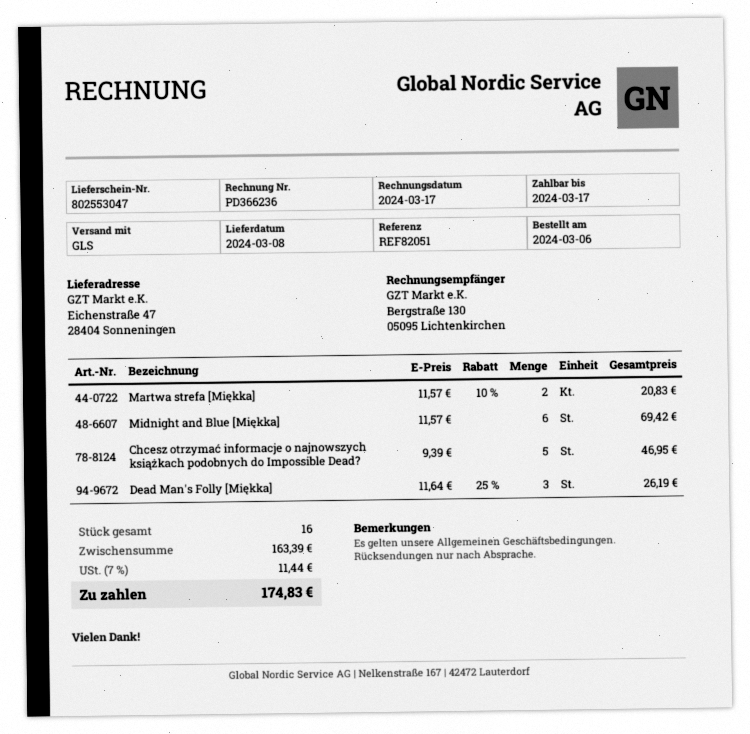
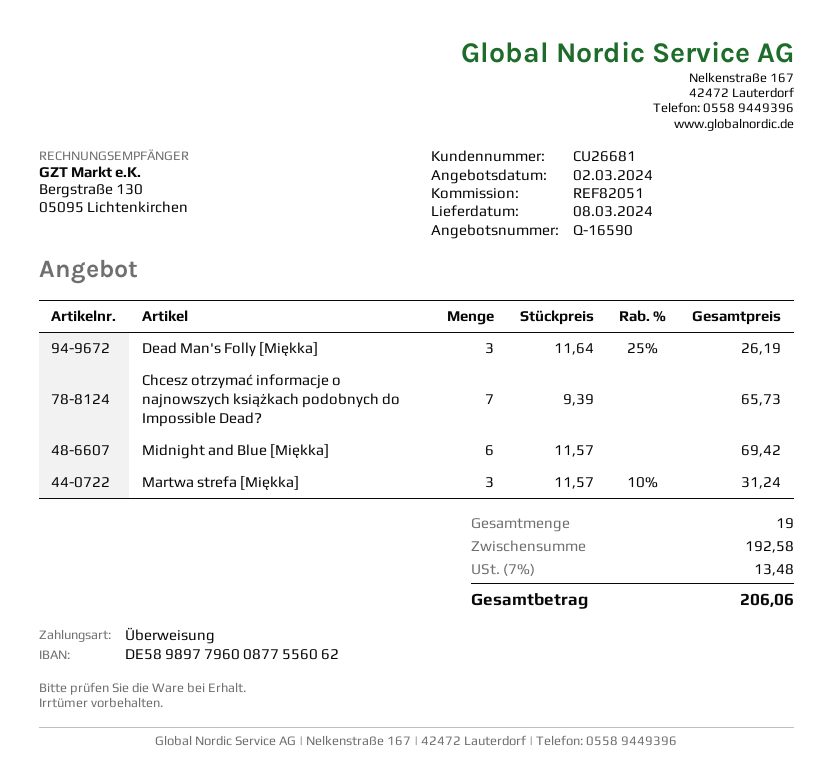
Martwa strefa [Miękka]: 2 x 11.57 - 10% = 20.83 -> 3 x 11.57 - 10% = 31.24
Chcesz otrzymać informacje o najnowszych książkach podobnych do Impossible Dead?: 5 x 9.39 = 46.95 -> 7 x 9.39 = 65.73
total quantity: 16 -> 19
subtotal: 163.39 -> 192.58
tax: 7% = 11.44 -> 7% = 13.48
total: 174.83 -> 206.06

